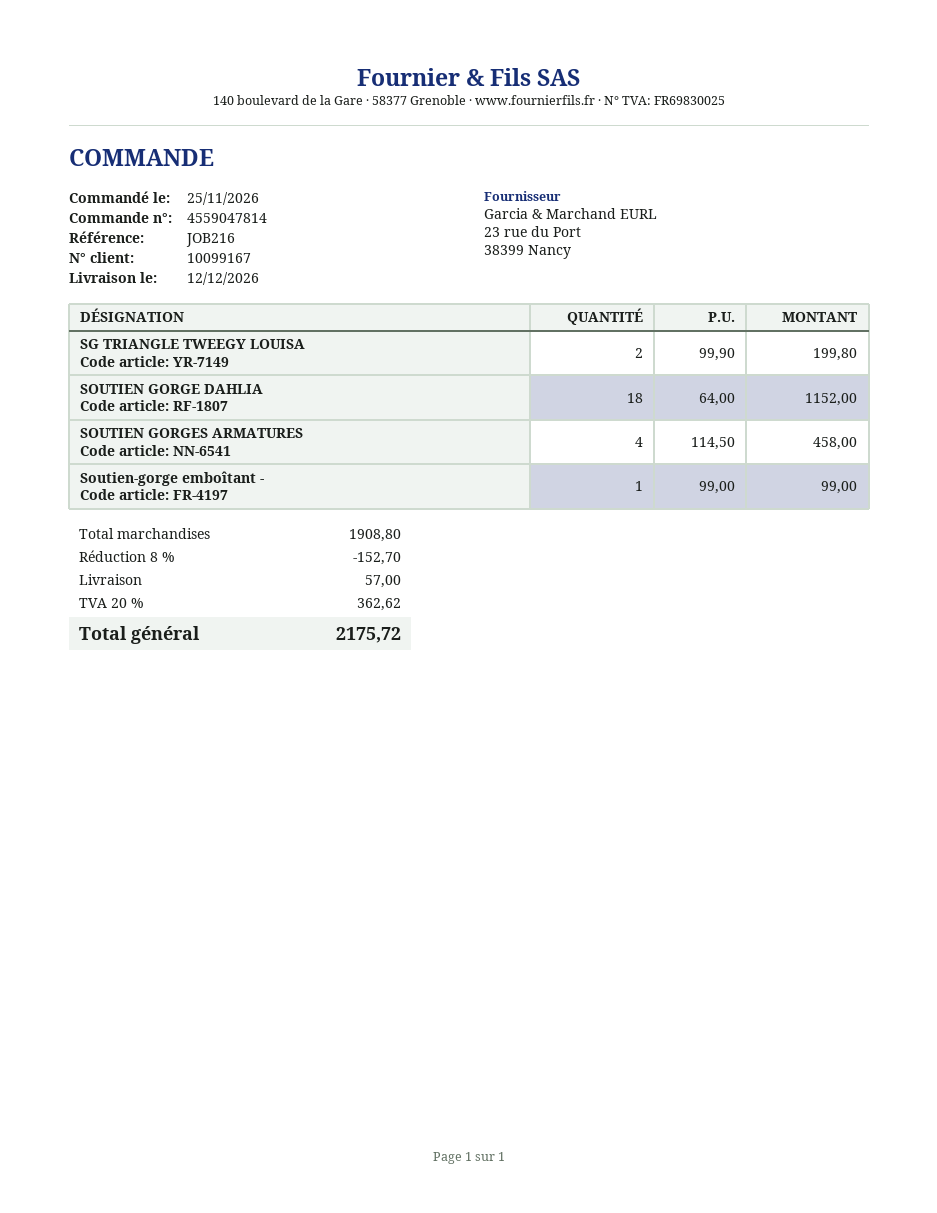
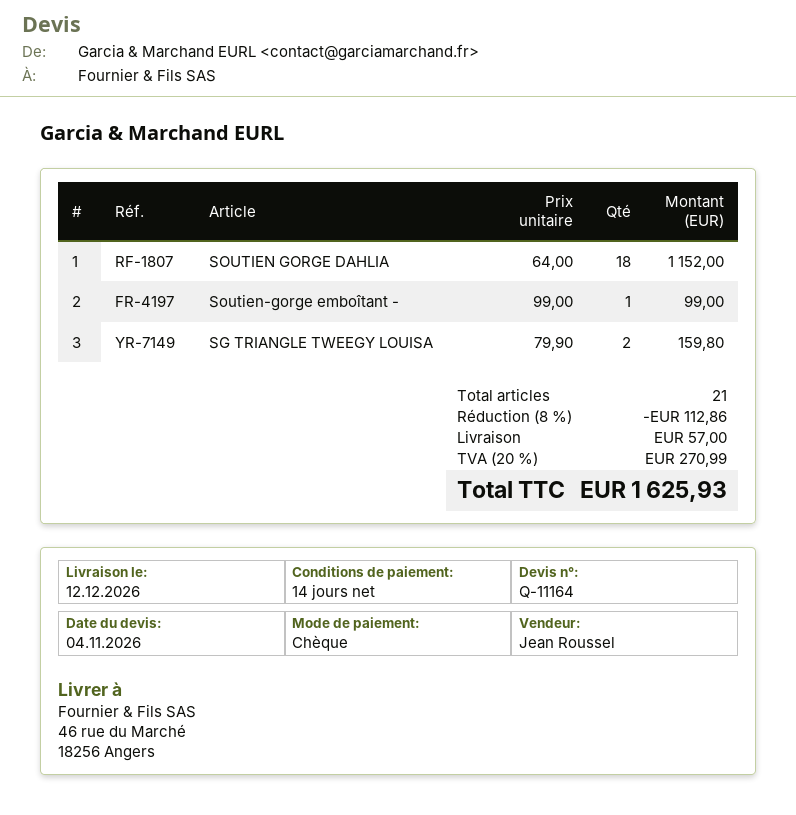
SG TRIANGLE TWEEGY LOUISA: 2 x 99.90 = 199.80 -> 2 x 79.90 = 159.80
SOUTIEN GORGES ARMATURES: 4 x 114.50 = 458.00 -> none
discount: 8% = 152.70 -> 8% = 112.86
tax: 20% = 362.62 -> 20% = 270.99
total: 2175.72 -> 1625.93

